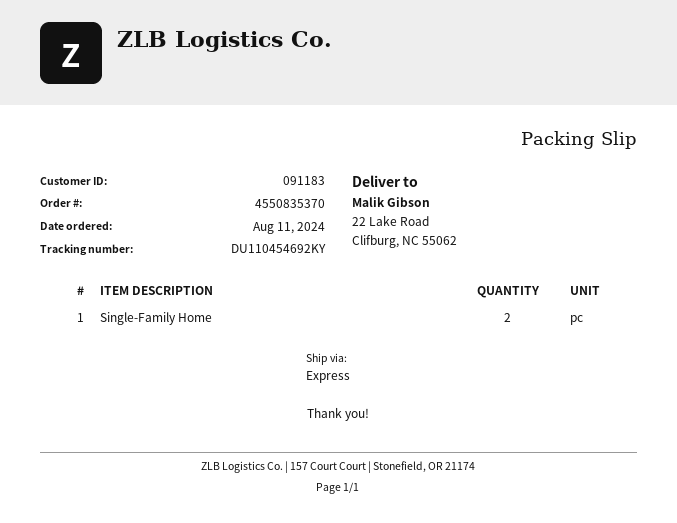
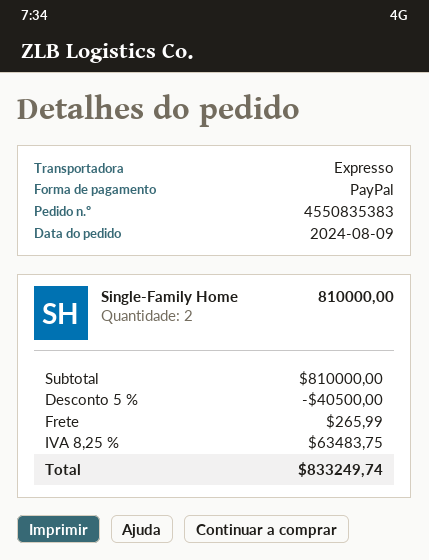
order number: 4550835370 -> 4550835383
order date: 2024-08-11 -> 2024-08-09

